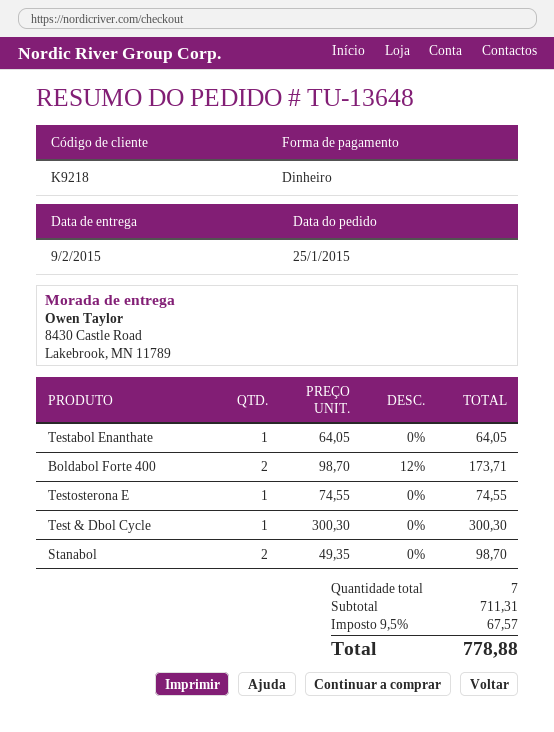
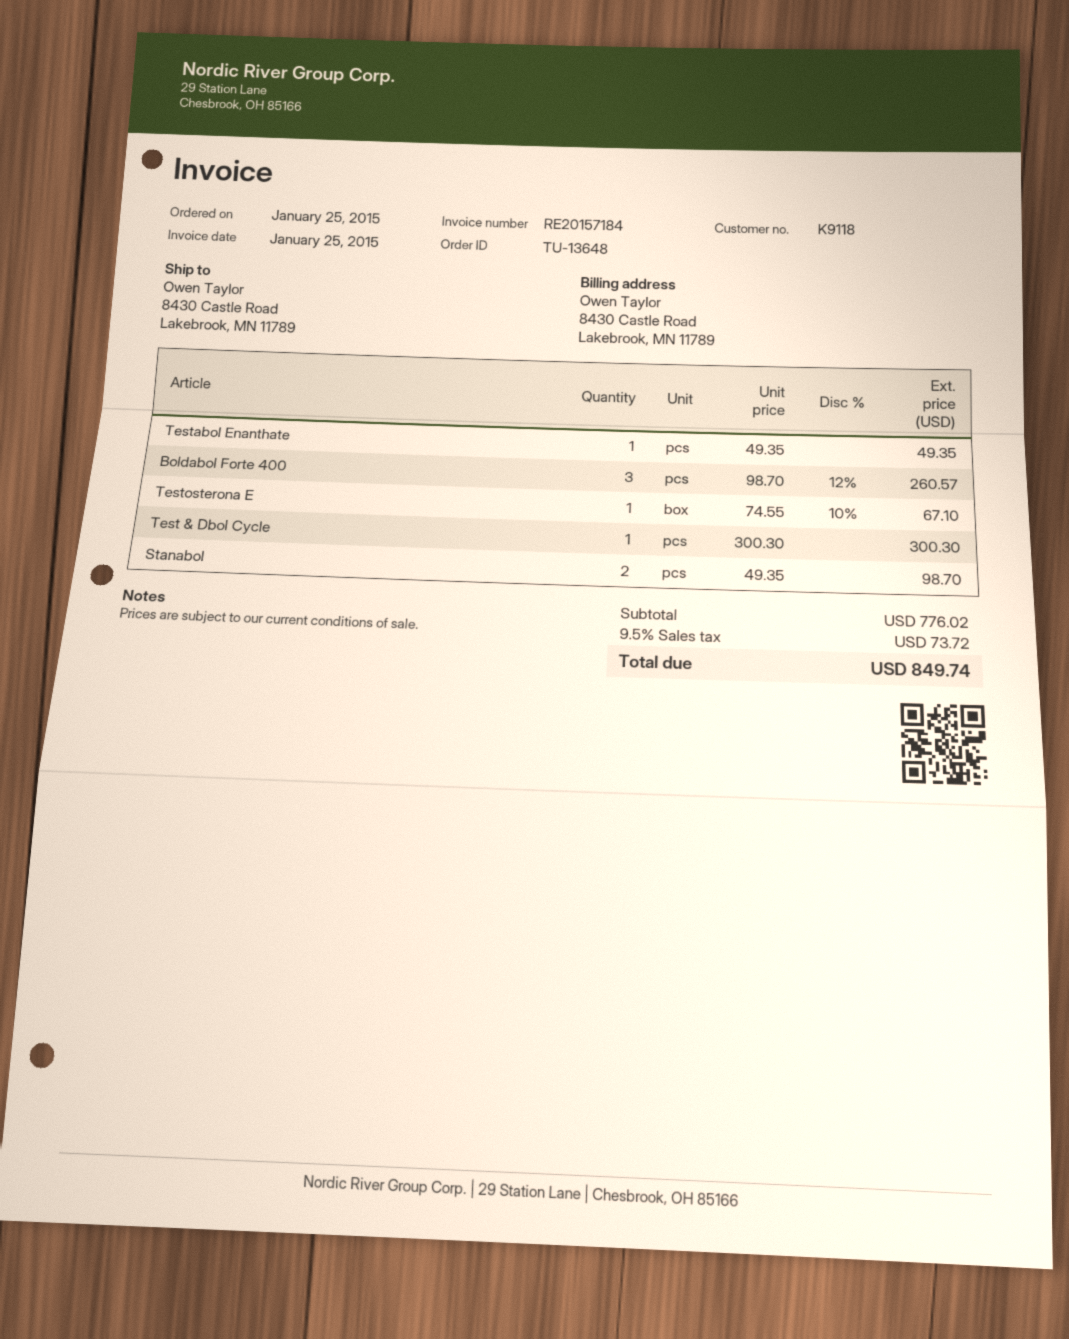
customer number: K9218 -> K9118
Testabol Enanthate: 1 x 64.05 = 64.05 -> 1 x 49.35 = 49.35
Boldabol Forte 400: 2 x 98.70 - 12% = 173.71 -> 3 x 98.70 - 12% = 260.57
Testosterona E: 1 x 74.55 = 74.55 -> 1 x 74.55 - 10% = 67.10
subtotal: 711.31 -> 776.02
tax: 9.5% = 67.57 -> 9.5% = 73.72
total: 778.88 -> 849.74

